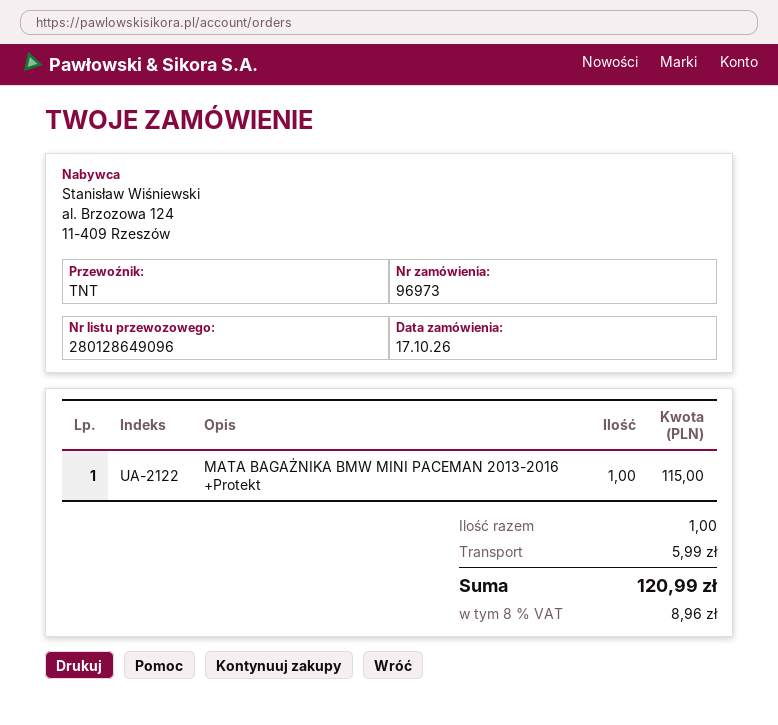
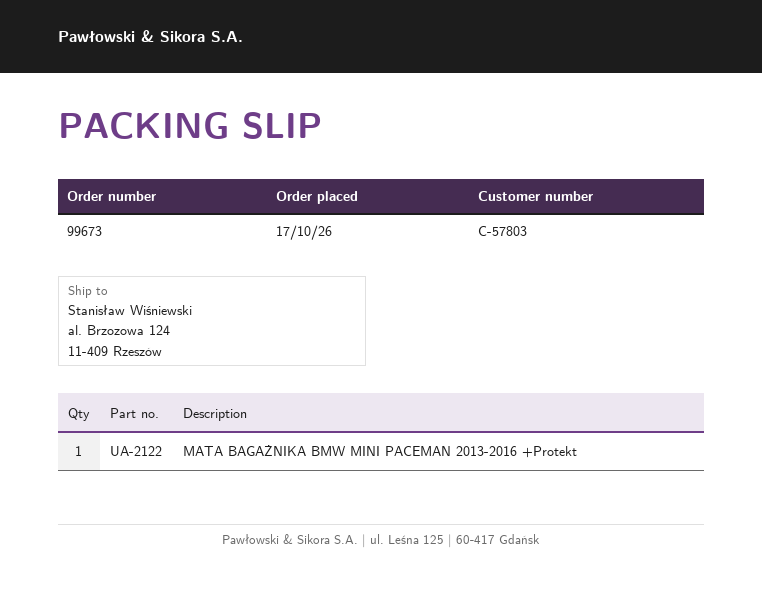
order number: 96973 -> 99673

